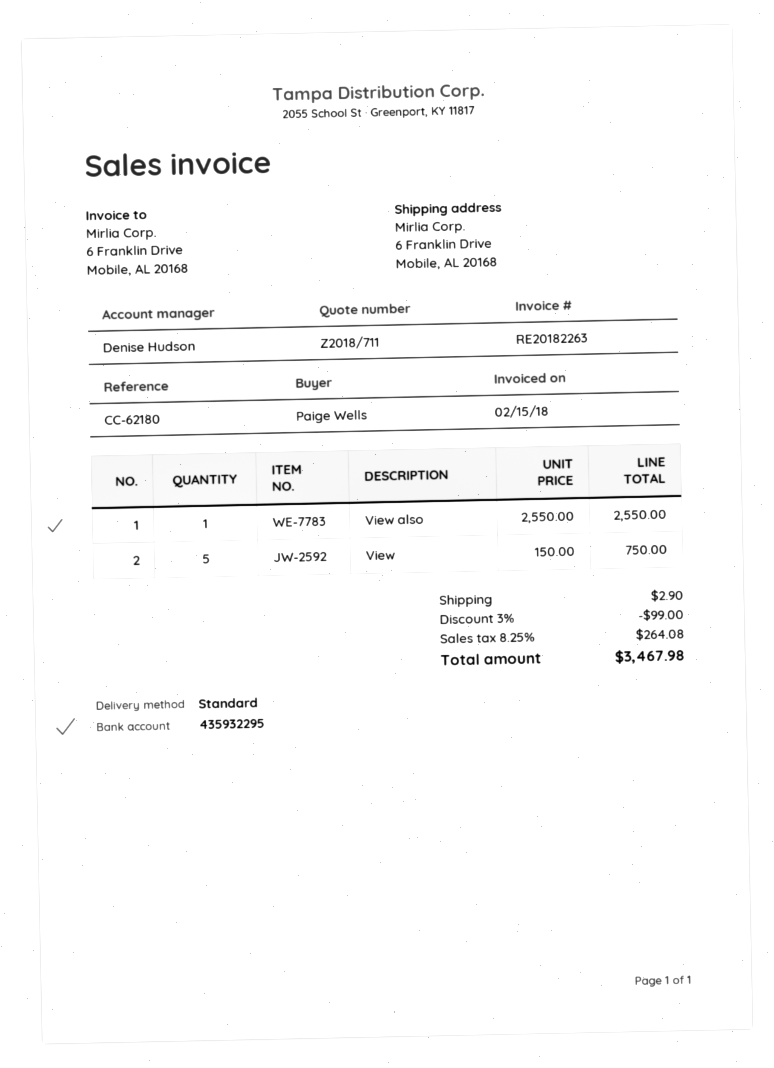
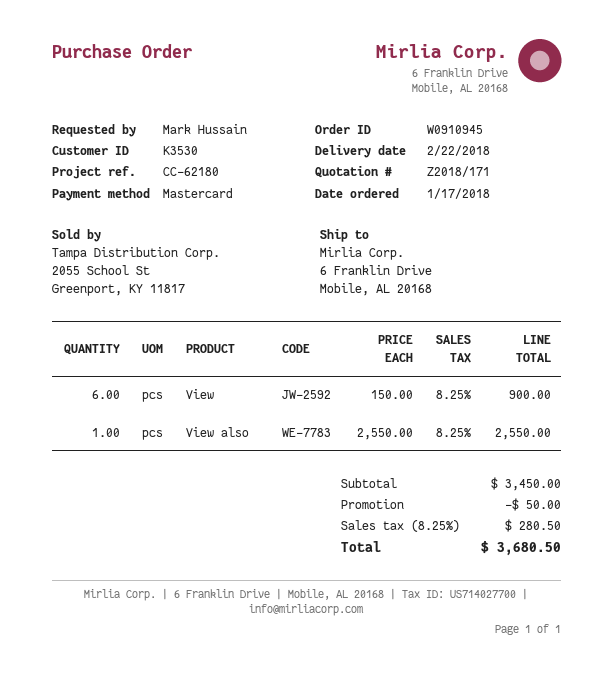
quote number: Z2018/711 -> Z2018/171
ordered by: Paige Wells -> Mark Hussain
View: 5 x 150.00 = 750.00 -> 6 x 150.00 = 900.00
discount: 99.00 -> 50.00
shipping: 2.90 -> none
tax: 8.25% = 264.08 -> 8.25% = 280.50
total: 3467.98 -> 3680.50

